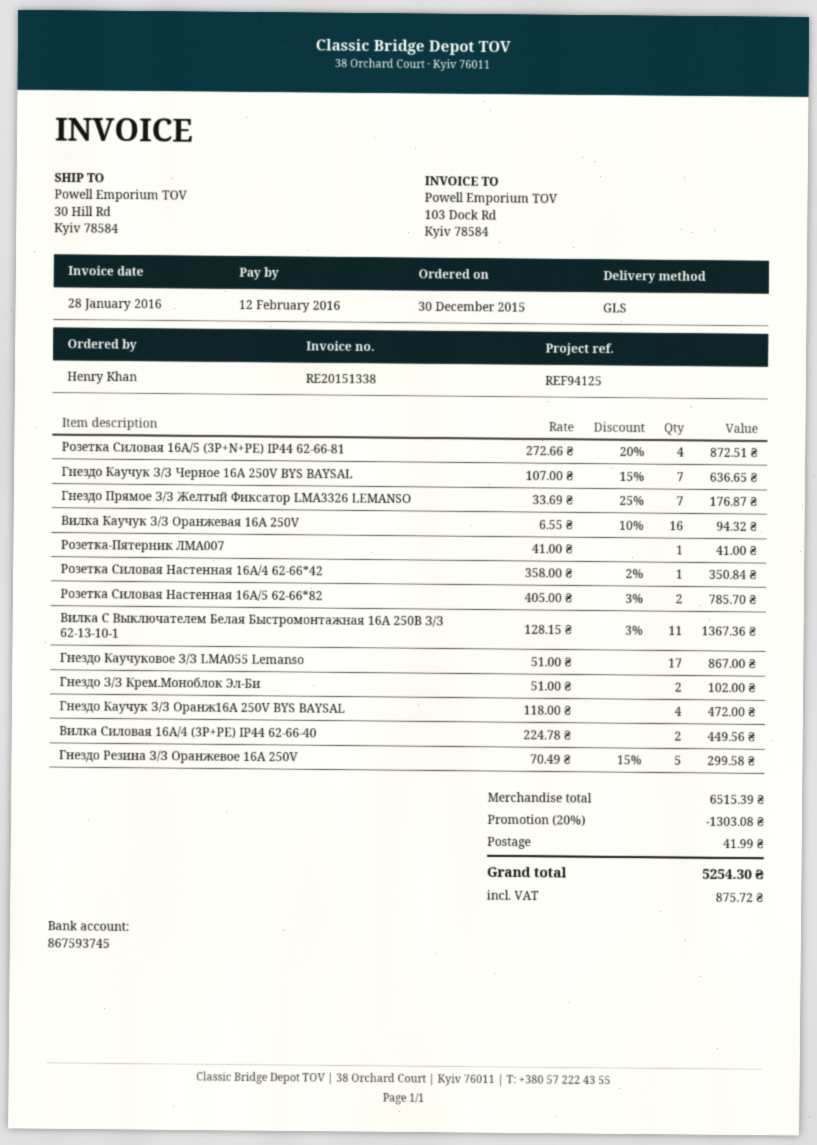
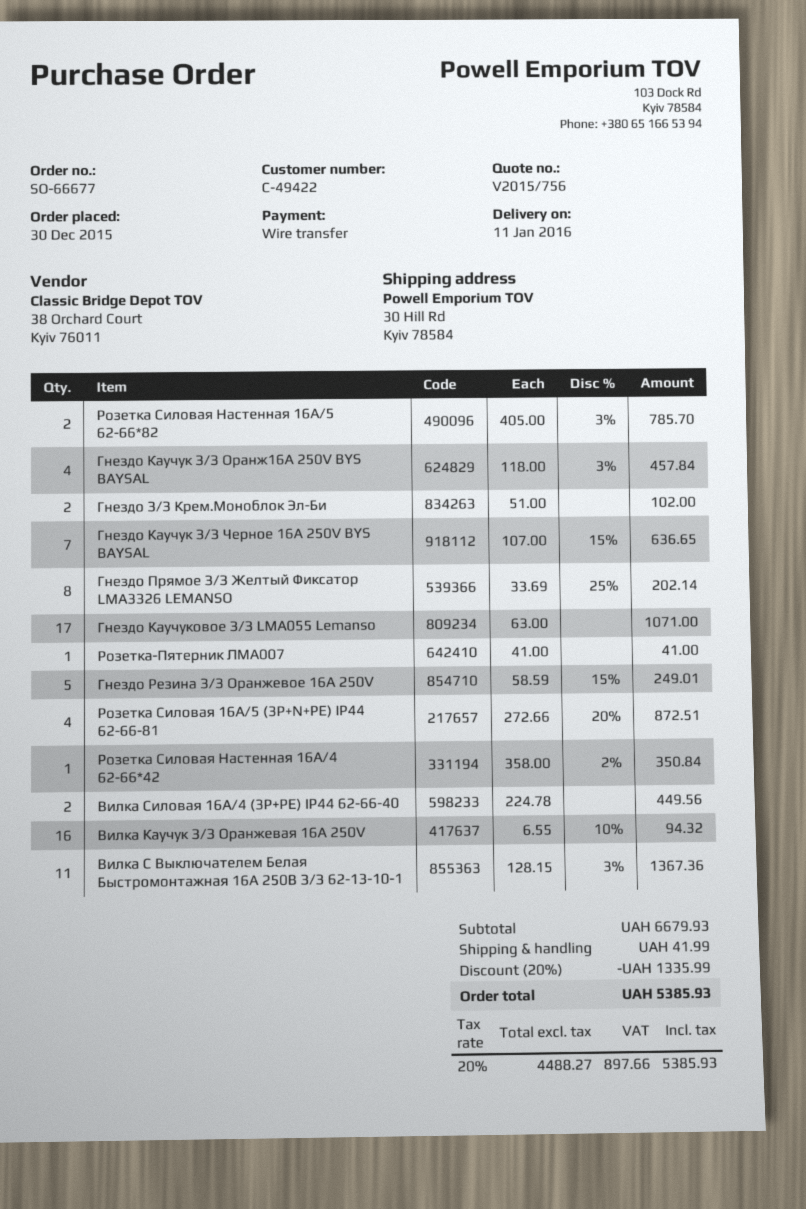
Гнездо Прямое З/З Желтый Фиксатор LMА3326 LEMANSO: 7 x 33.69 - 25% = 176.87 -> 8 x 33.69 - 25% = 202.14
Гнездо Каучуковое З/З LMA055 Lemanso: 17 x 51.00 = 867.00 -> 17 x 63.00 = 1071.00
Гнездо Каучук З/З Оранж16А 250V BYS BAYSAL: 4 x 118.00 = 472.00 -> 4 x 118.00 - 3% = 457.84
Гнездо Резина З/З Оранжевое 16А 250V: 5 x 70.49 - 15% = 299.58 -> 5 x 58.59 - 15% = 249.01
subtotal: 6515.39 -> 6679.93
discount: 20% = 1303.08 -> 20% = 1335.99
tax: 875.72 -> 897.66
total: 5254.30 -> 5385.93

